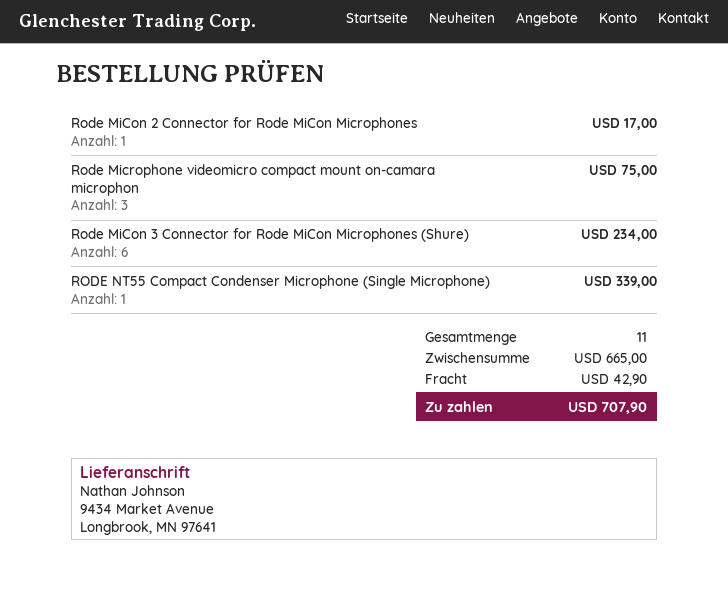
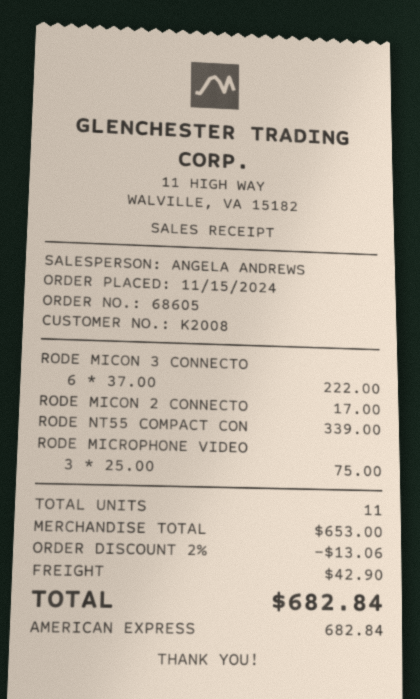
Rode MiCon 3 Connector for Rode MiCon Microphones (Shure): 6 for 234.00 -> 6 for 222.00
subtotal: 665.00 -> 653.00
discount: none -> 2% = 13.06
total: 707.90 -> 682.84

